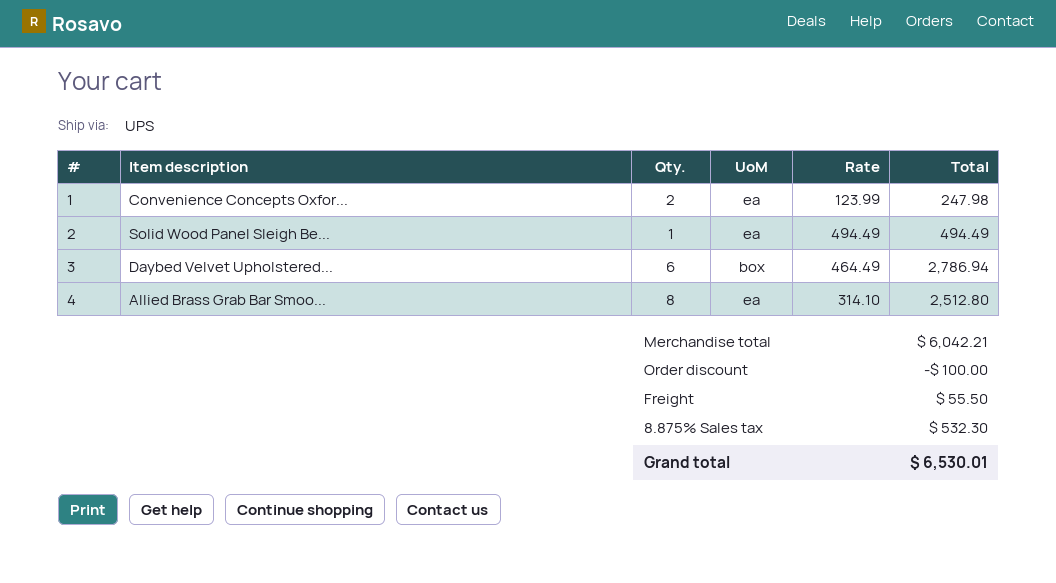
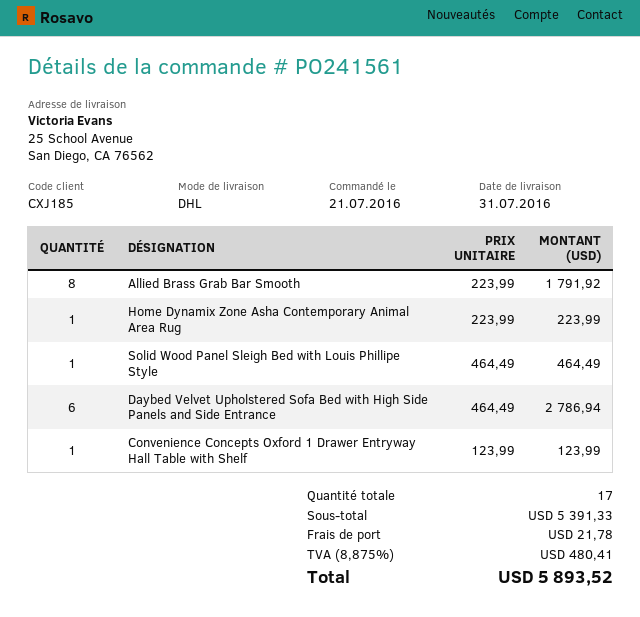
shipping method: UPS -> DHL
Convenience Concepts Oxfor...: 2 x 123.99 = 247.98 -> 1 x 123.99 = 123.99
Solid Wood Panel Sleigh Be...: 1 x 494.49 = 494.49 -> 1 x 464.49 = 464.49
Allied Brass Grab Bar Smoo...: 8 x 314.10 = 2512.80 -> 8 x 223.99 = 1791.92
Home Dynamix Zone Asha Contemporary Animal Area Rug: none -> 1 x 223.99 = 223.99
subtotal: 6042.21 -> 5391.33
discount: 100.00 -> none
shipping: 55.50 -> 21.78
tax: 8.875% = 532.30 -> 8.875% = 480.41
total: 6530.01 -> 5893.52

